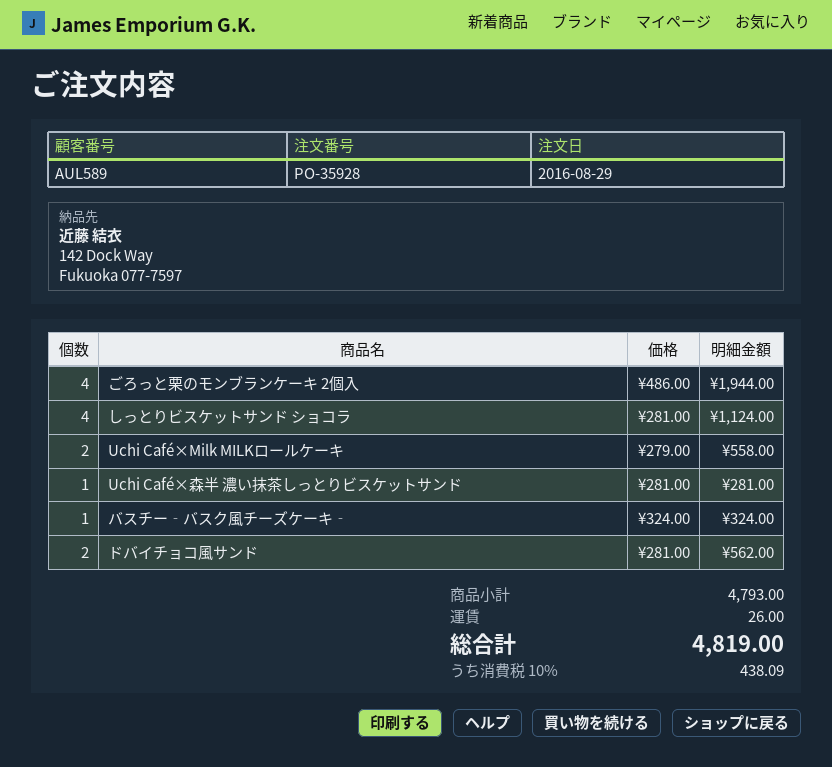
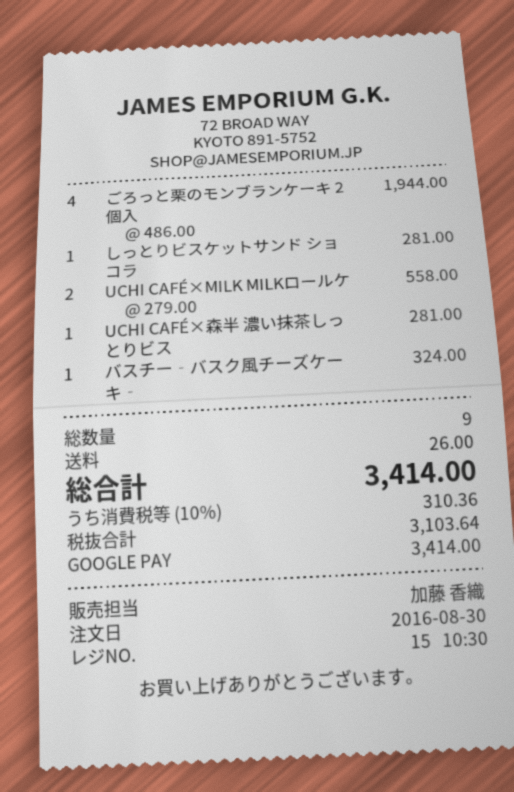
order date: 2016-08-29 -> 2016-08-30
しっとりビスケットサンド ショコラ: 4 x 281.00 = 1124.00 -> 1 x 281.00 = 281.00
ドバイチョコ風サンド: 2 x 281.00 = 562.00 -> none
tax: 10% = 438.09 -> 10% = 310.36
total: 4819.00 -> 3414.00

